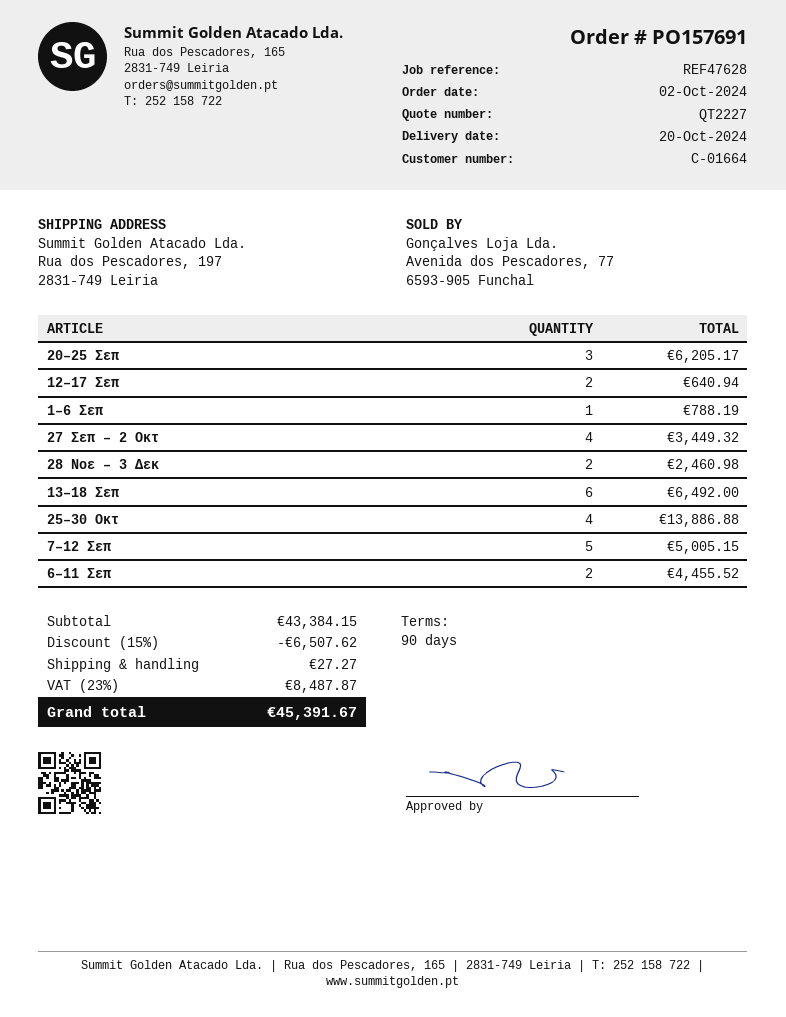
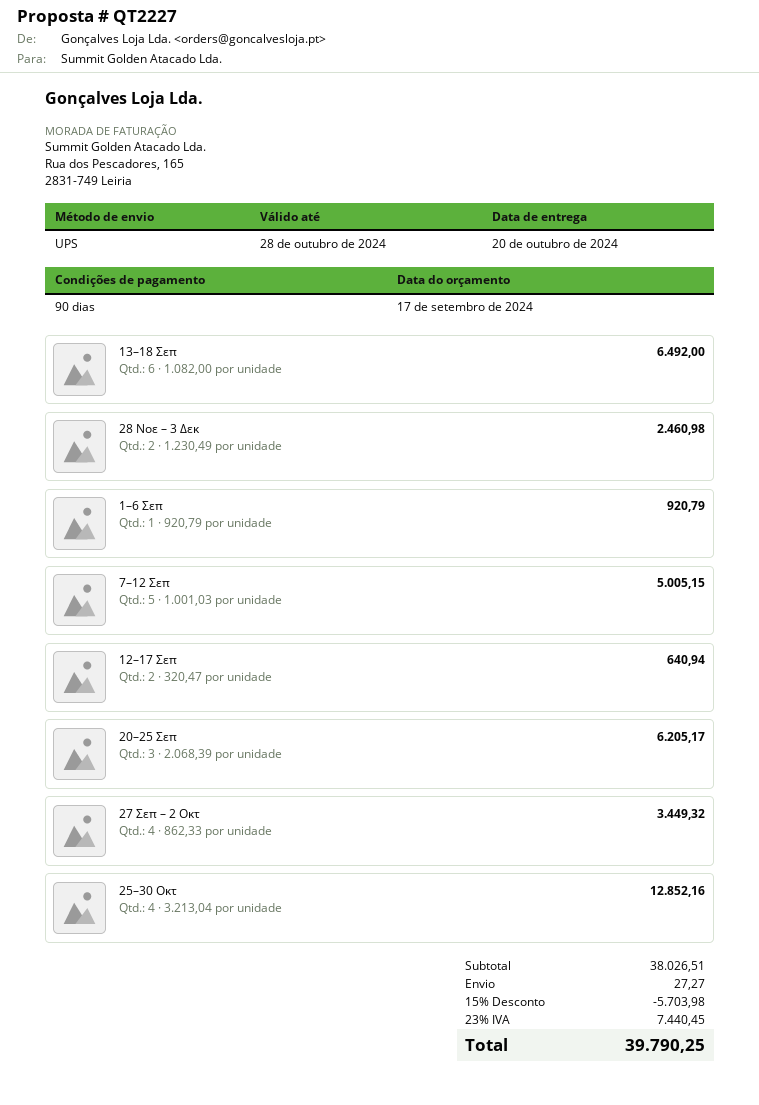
1–6 Σεπ: 1 for 788.19 -> 1 for 920.79
25–30 Οκτ: 4 for 13886.88 -> 4 for 12852.16
6–11 Σεπ: 2 for 4455.52 -> none
subtotal: 43384.15 -> 38026.51
discount: 15% = 6507.62 -> 15% = 5703.98
tax: 23% = 8487.87 -> 23% = 7440.45
total: 45391.67 -> 39790.25

